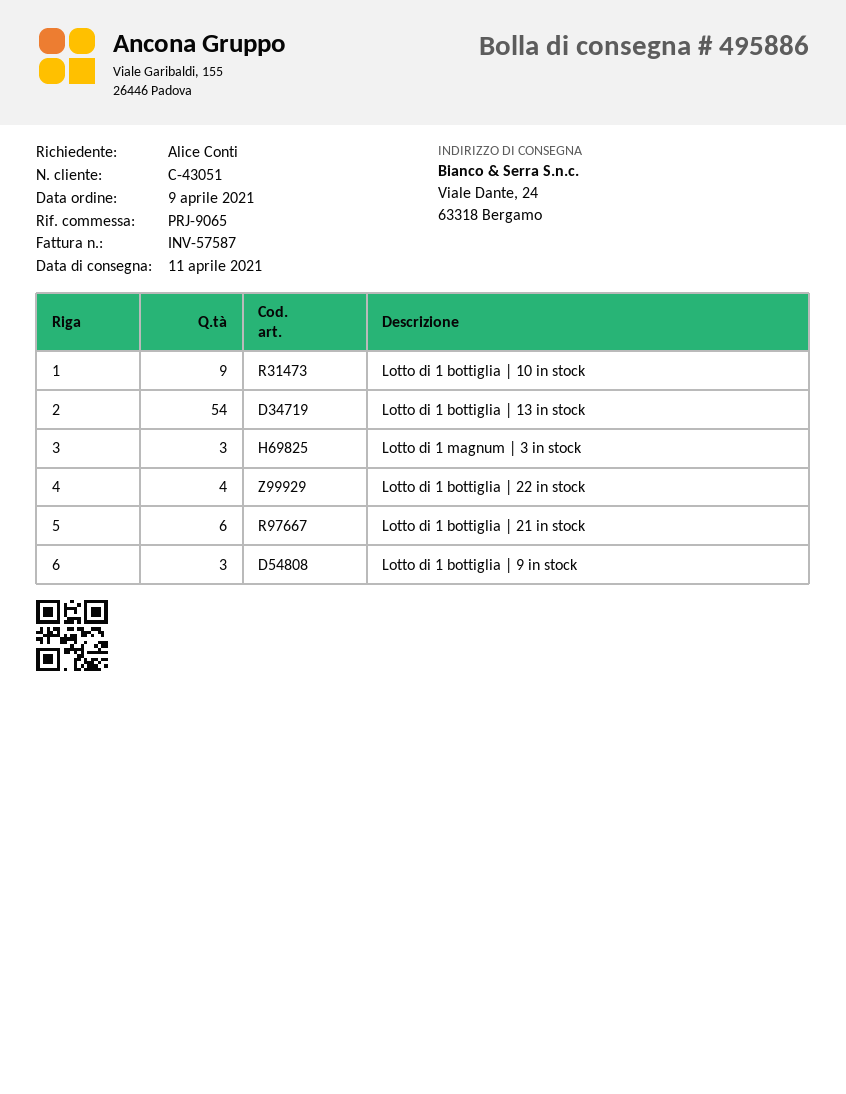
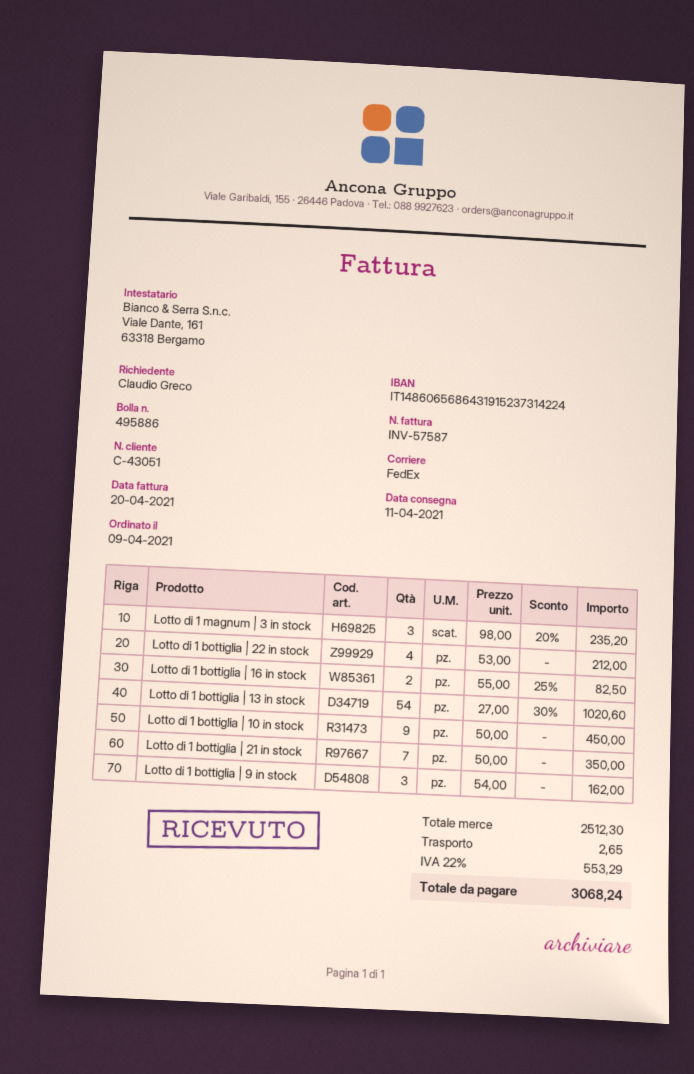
ordered by: Alice Conti -> Claudio Greco
Lotto di 1 bottiglia | 21 in stock: 6 -> 7
Lotto di 1 bottiglia | 16 in stock: none -> 2

